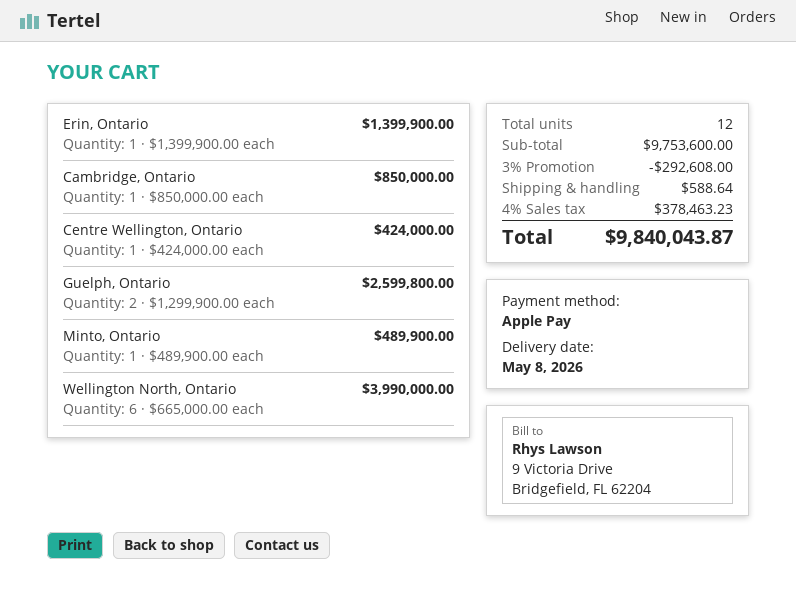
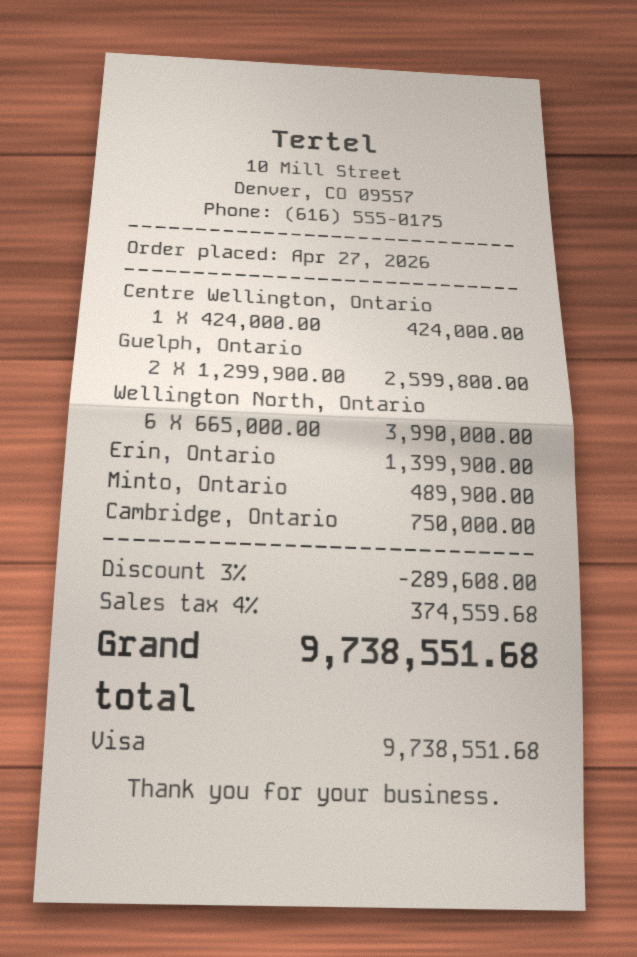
payment method: Apple Pay -> Visa
Cambridge, Ontario: 1 x 850000.00 = 850000.00 -> 1 x 750000.00 = 750000.00
discount: 3% = 292608.00 -> 3% = 289608.00
shipping: 588.64 -> none
tax: 4% = 378463.23 -> 4% = 374559.68
total: 9840043.87 -> 9738551.68

